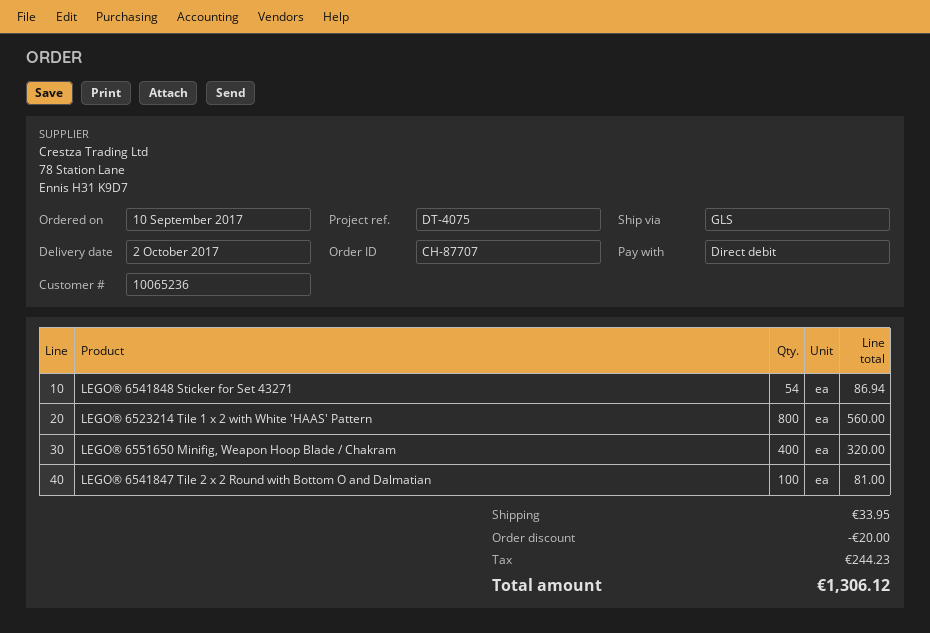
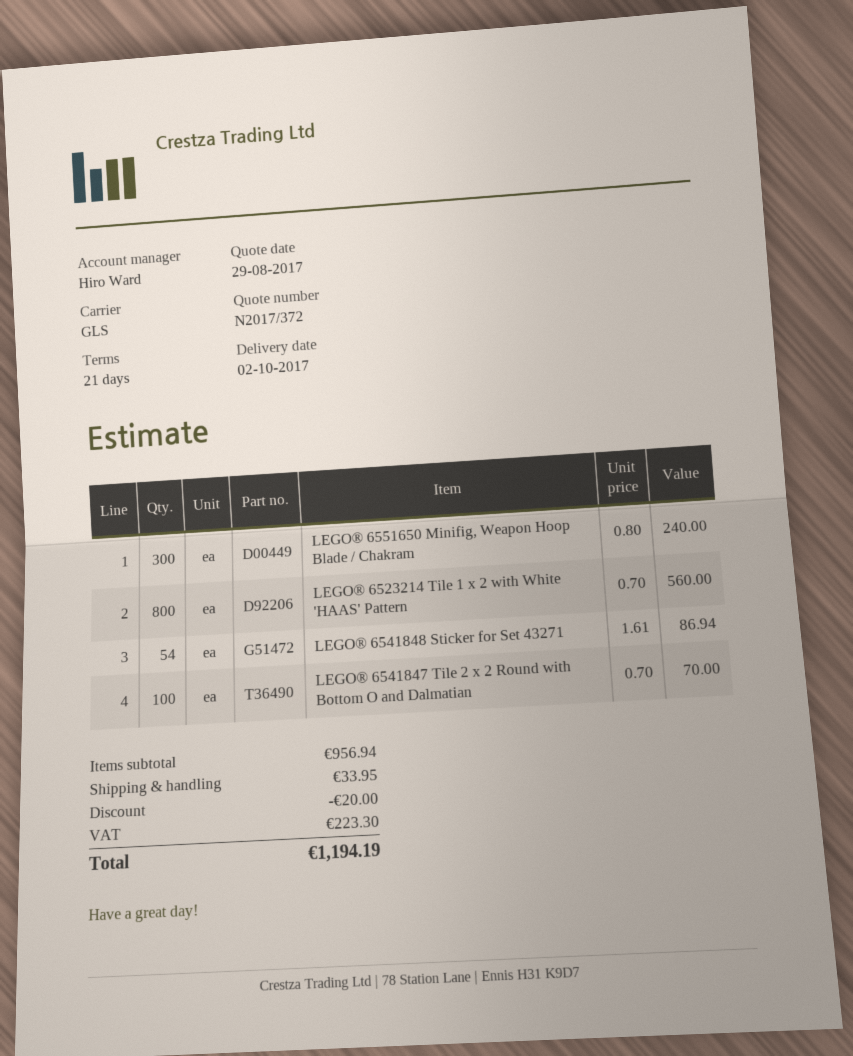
LEGO® 6551650 Minifig, Weapon Hoop Blade / Chakram: 400 for 320.00 -> 300 for 240.00
LEGO® 6541847 Tile 2 x 2 Round with Bottom O and Dalmatian: 100 for 81.00 -> 100 for 70.00
tax: 244.23 -> 223.30
total: 1306.12 -> 1194.19

